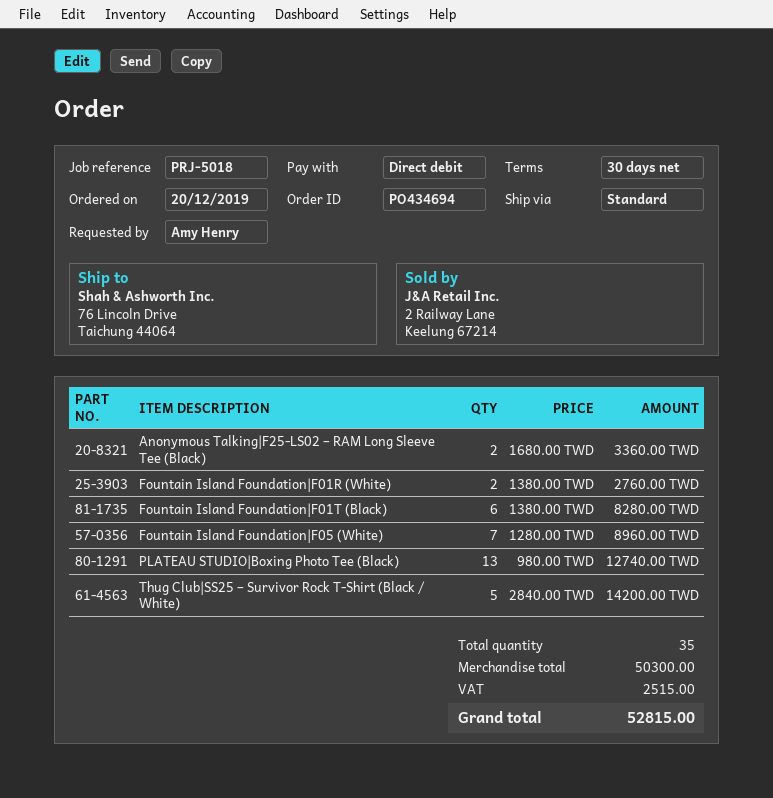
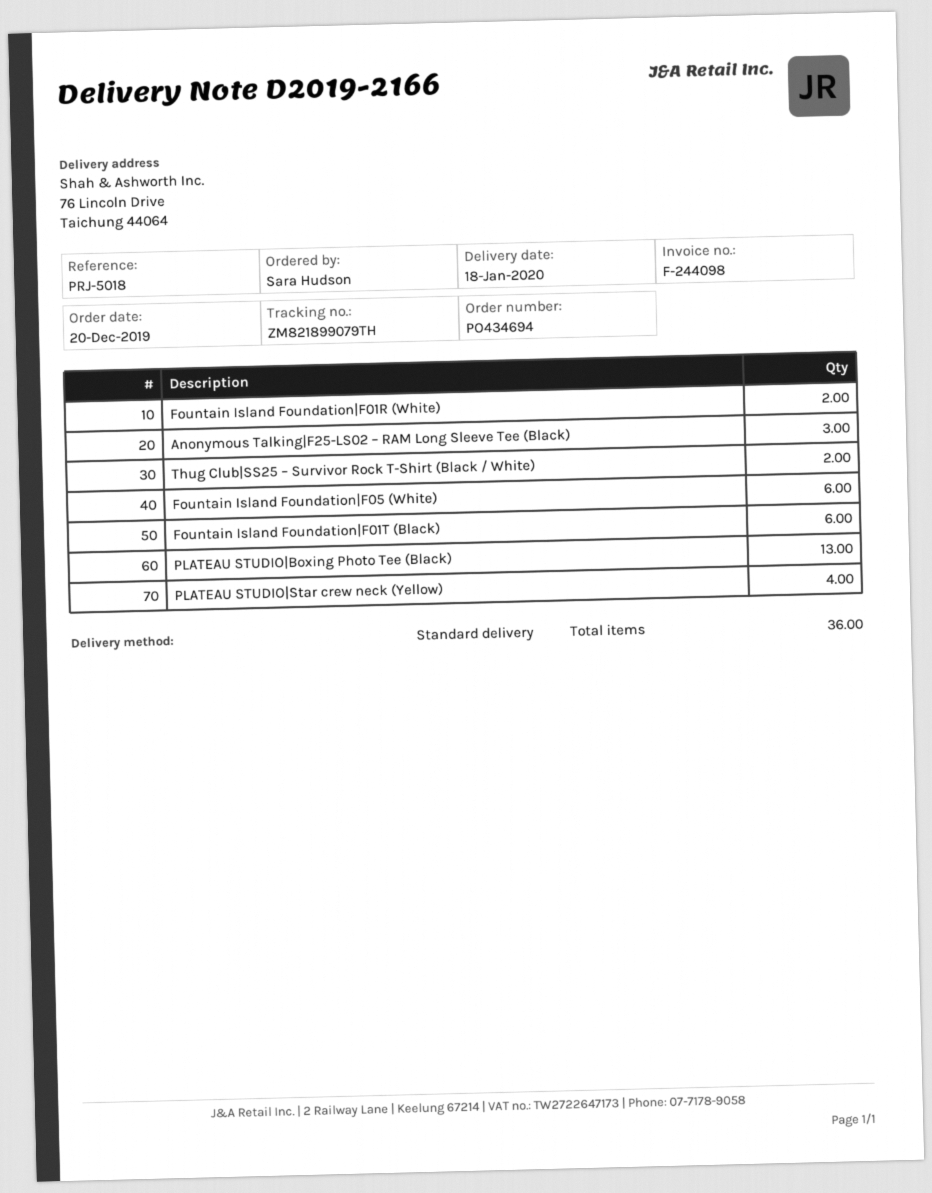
ordered by: Amy Henry -> Sara Hudson
Anonymous Talking|F25-LS02 – RAM Long Sleeve Tee (Black): 2 -> 3
Fountain Island Foundation|F05 (White): 7 -> 6
Thug Club|SS25 – Survivor Rock T-Shirt (Black / White): 5 -> 2
PLATEAU STUDIO|Star crew neck (Yellow): none -> 4
total quantity: 35 -> 36

